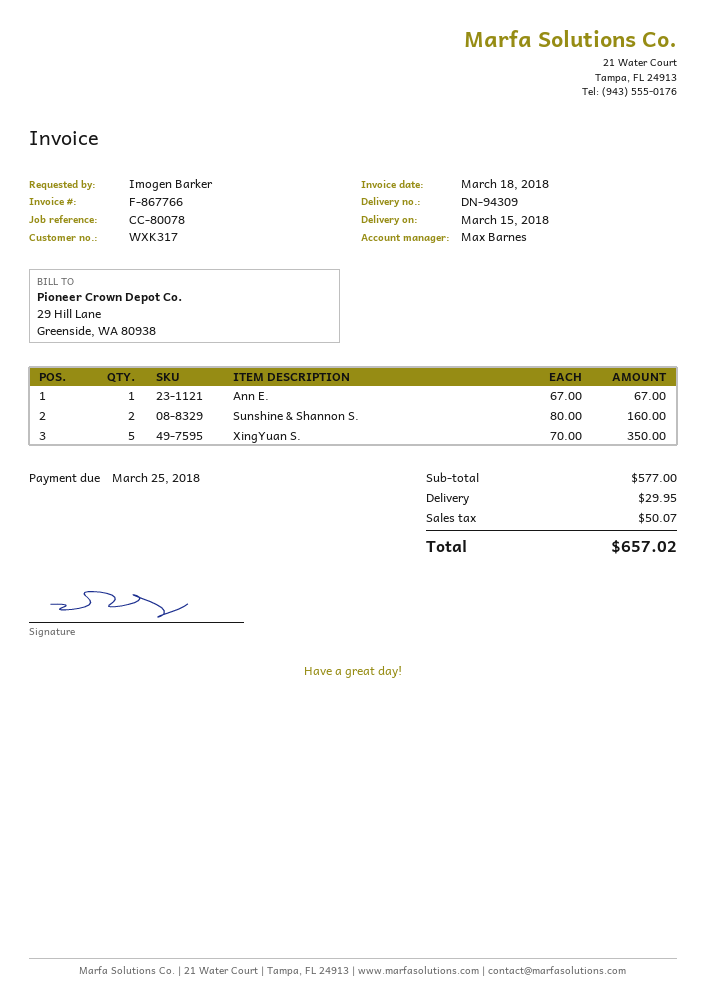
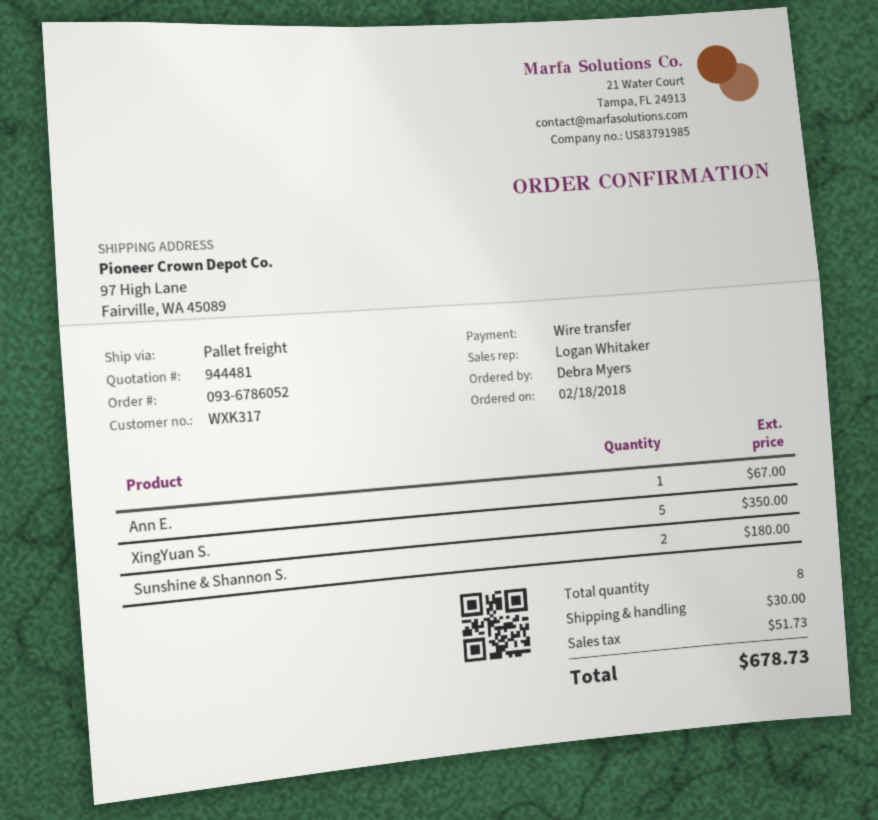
ordered by: Imogen Barker -> Debra Myers
sales rep: Max Barnes -> Logan Whitaker
Sunshine & Shannon S.: 2 for 160.00 -> 2 for 180.00
shipping: 29.95 -> 30.00
tax: 50.07 -> 51.73
total: 657.02 -> 678.73

